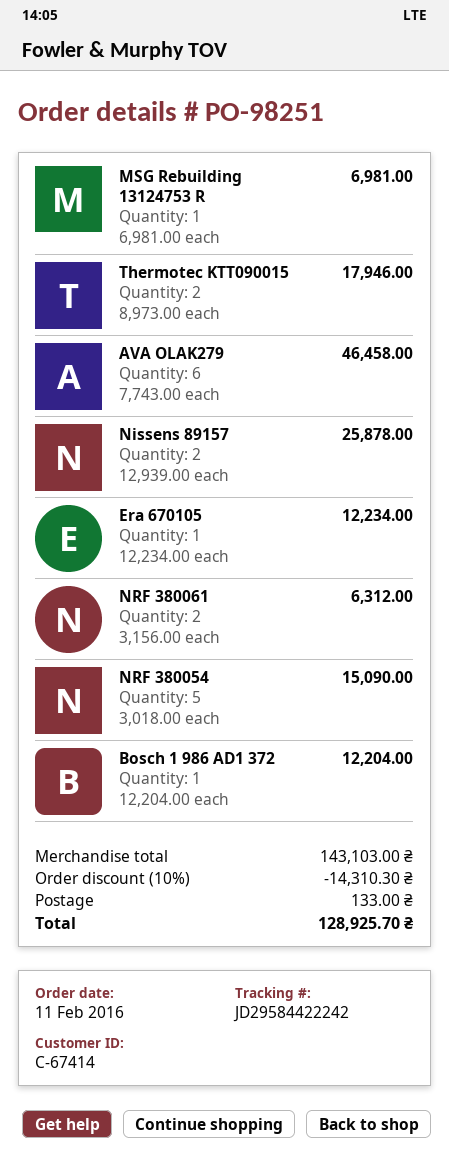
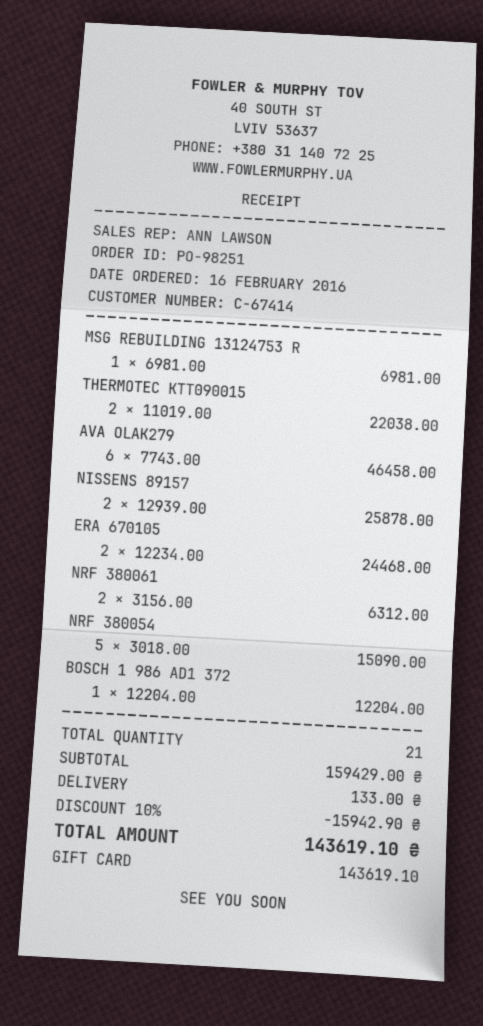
order date: 2016-02-11 -> 2016-02-16
Thermotec KTT090015: 2 x 8973.00 = 17946.00 -> 2 x 11019.00 = 22038.00
Era 670105: 1 x 12234.00 = 12234.00 -> 2 x 12234.00 = 24468.00
subtotal: 143103.00 -> 159429.00
discount: 10% = 14310.30 -> 10% = 15942.90
total: 128925.70 -> 143619.10

